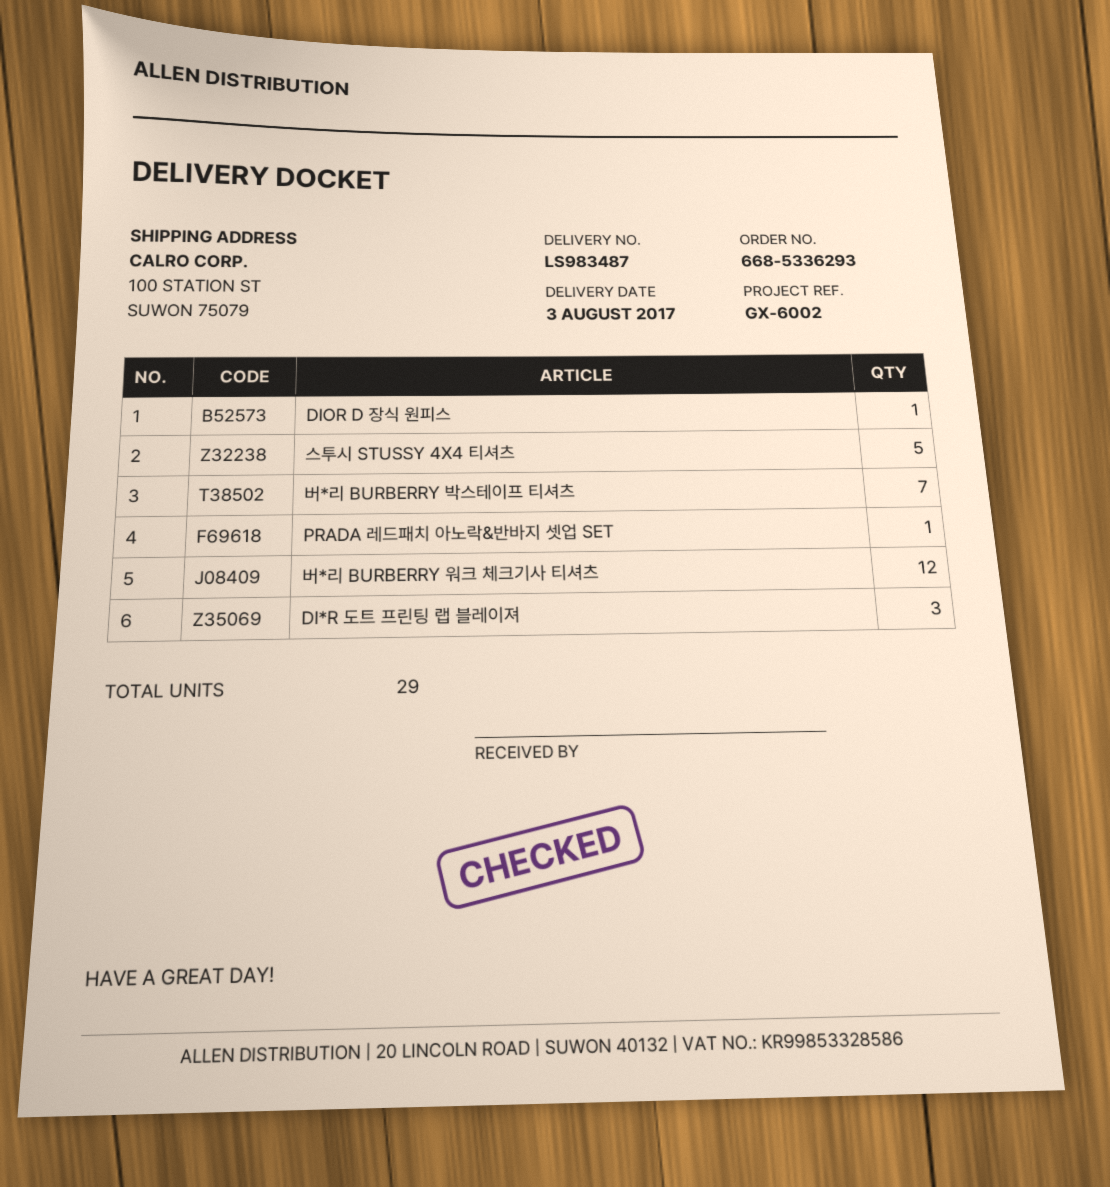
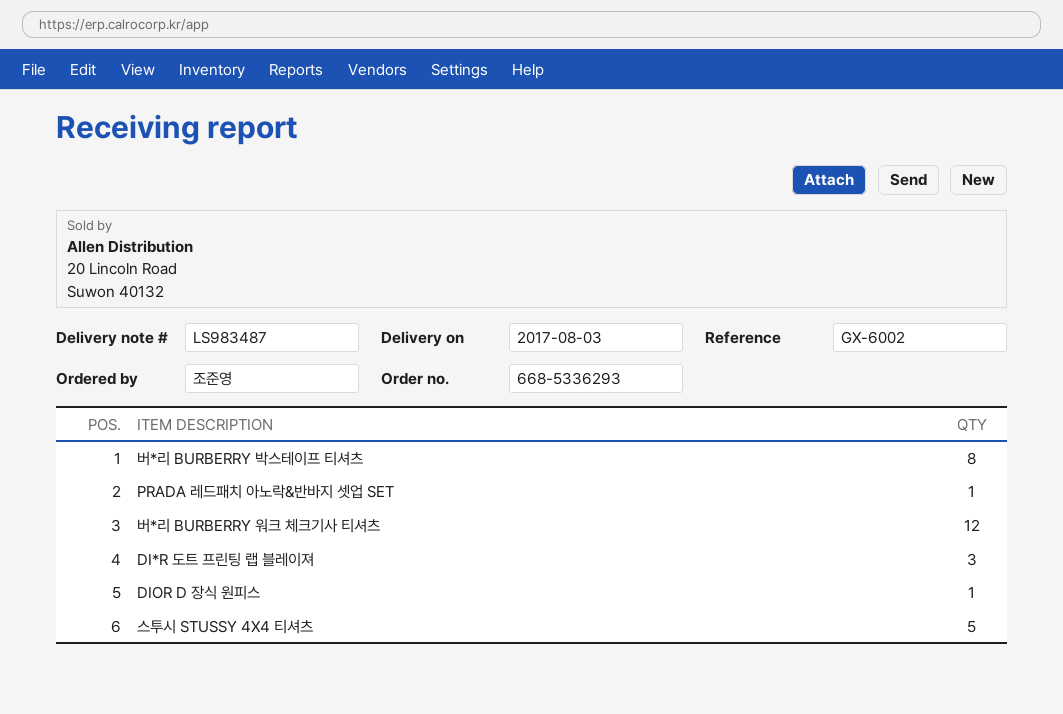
버*리 BURBERRY 박스테이프 티셔츠: 7 -> 8

